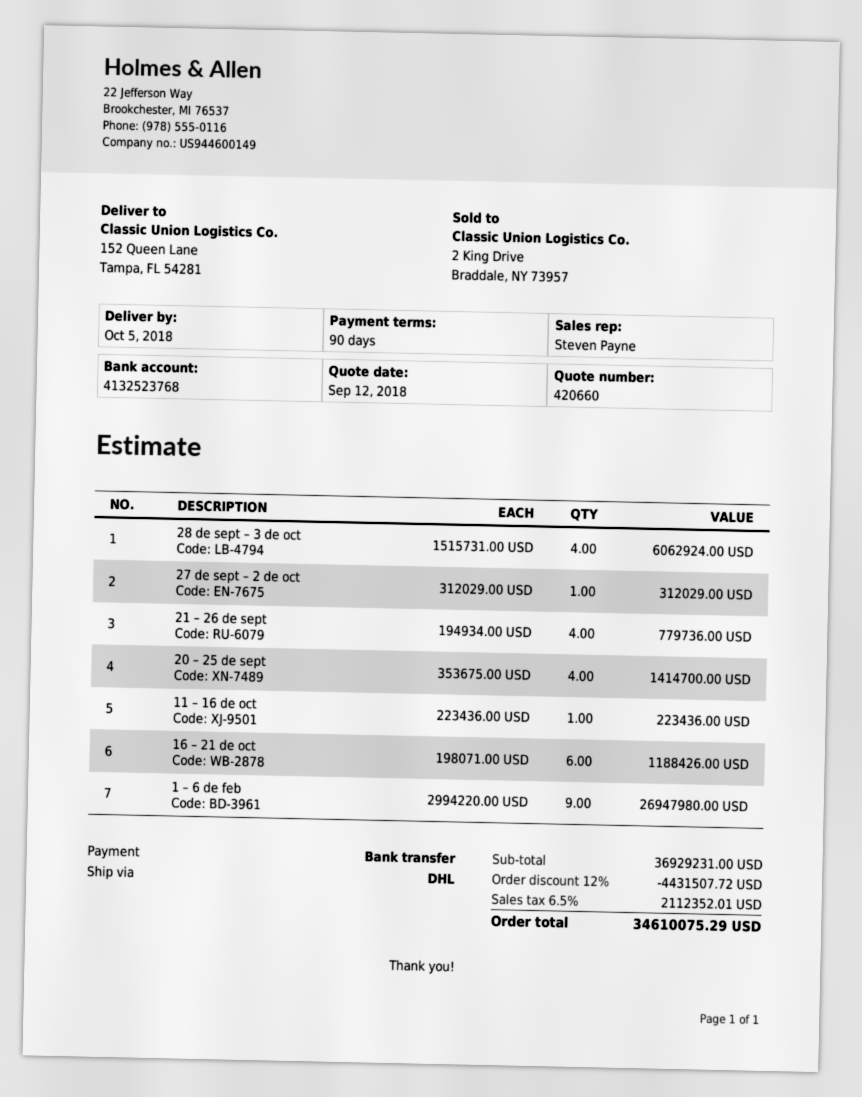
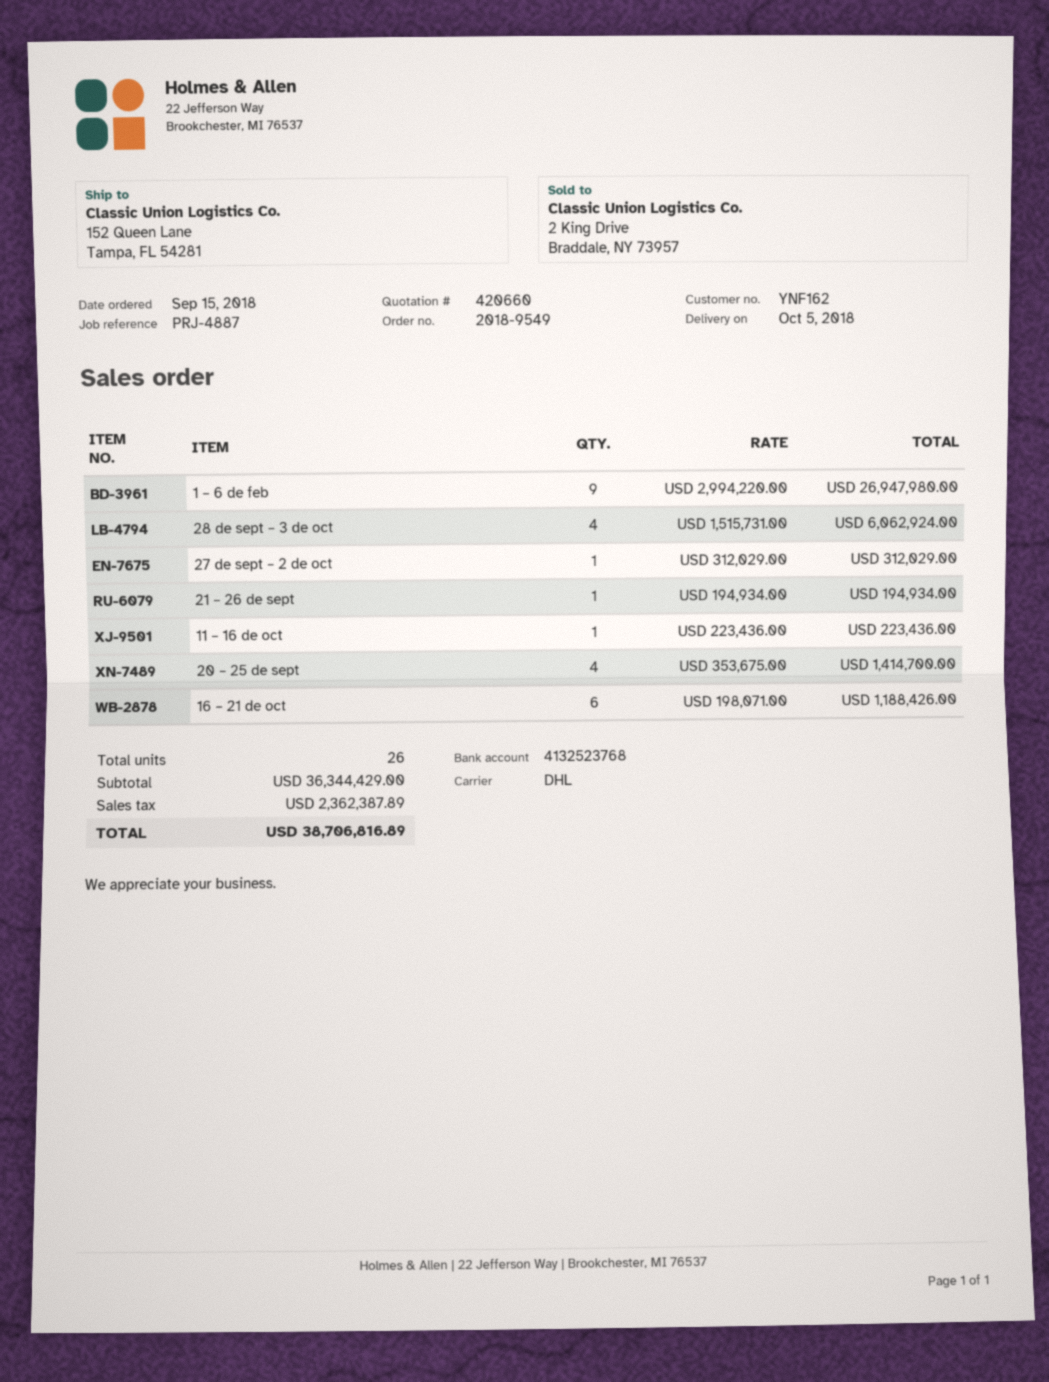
21 – 26 de sept: 4 x 194934.00 = 779736.00 -> 1 x 194934.00 = 194934.00
subtotal: 36929231.00 -> 36344429.00
discount: 12% = 4431507.72 -> none
tax: 2112352.01 -> 2362387.89
total: 34610075.29 -> 38706816.89

